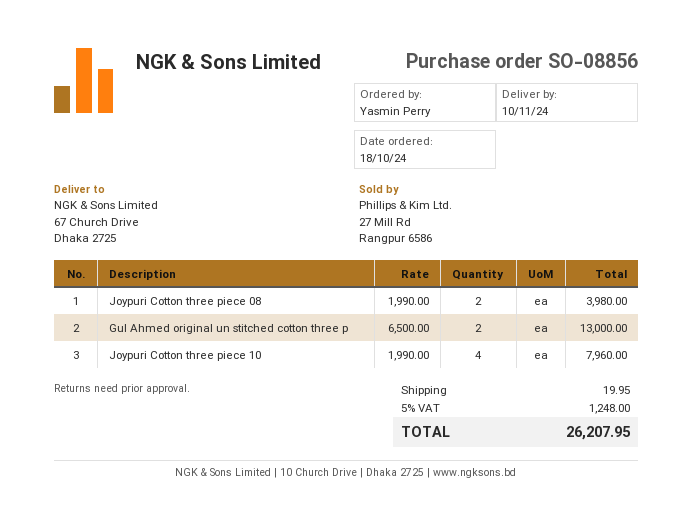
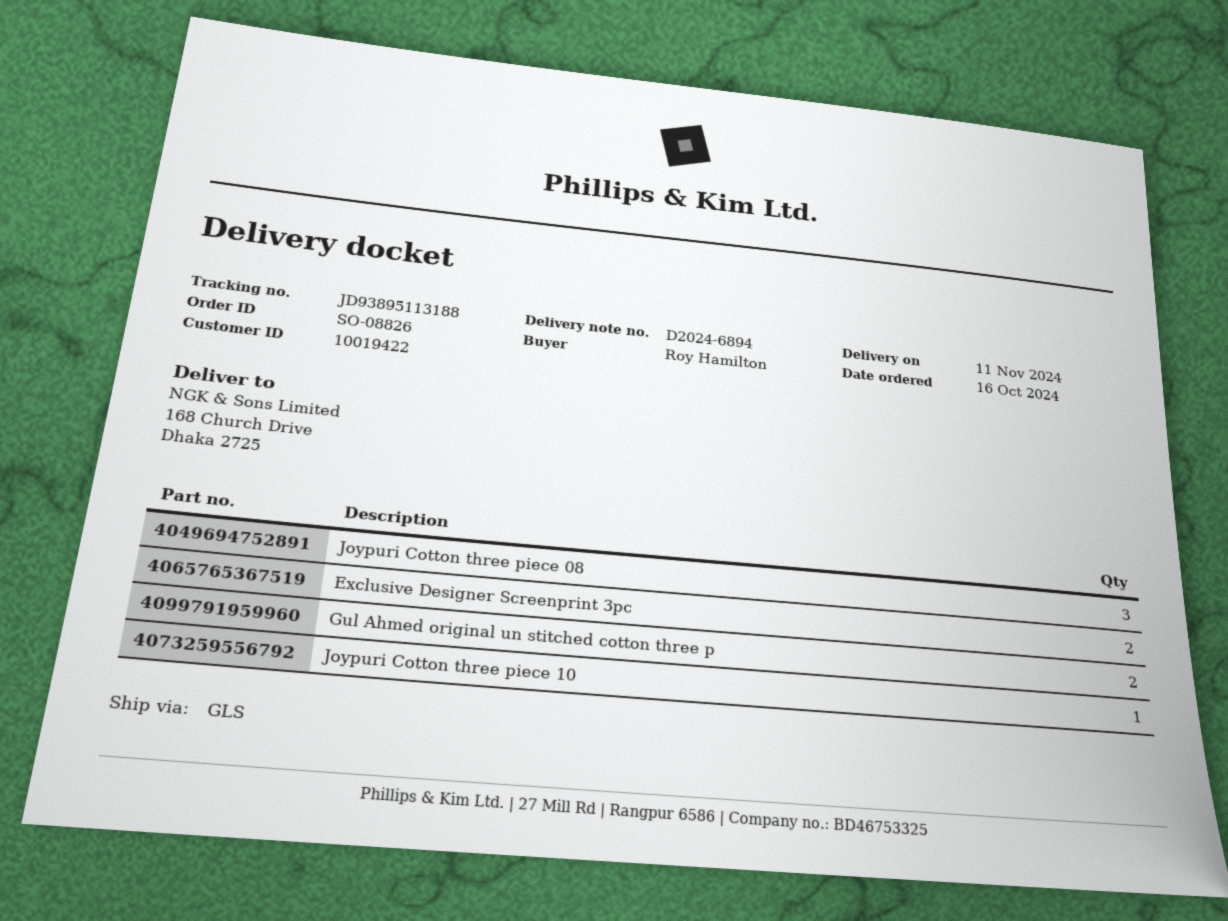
order number: SO-08856 -> SO-08826
order date: 2024-10-18 -> 2024-10-16
delivery date: 2024-11-10 -> 2024-11-11
ordered by: Yasmin Perry -> Roy Hamilton
ship to: 67 Church Drive, Dhaka 2725 -> 168 Church Drive, Dhaka 2725
Joypuri Cotton three piece 08: 2 -> 3
Joypuri Cotton three piece 10: 4 -> 1
Exclusive Designer Screenprint 3pc: none -> 2

